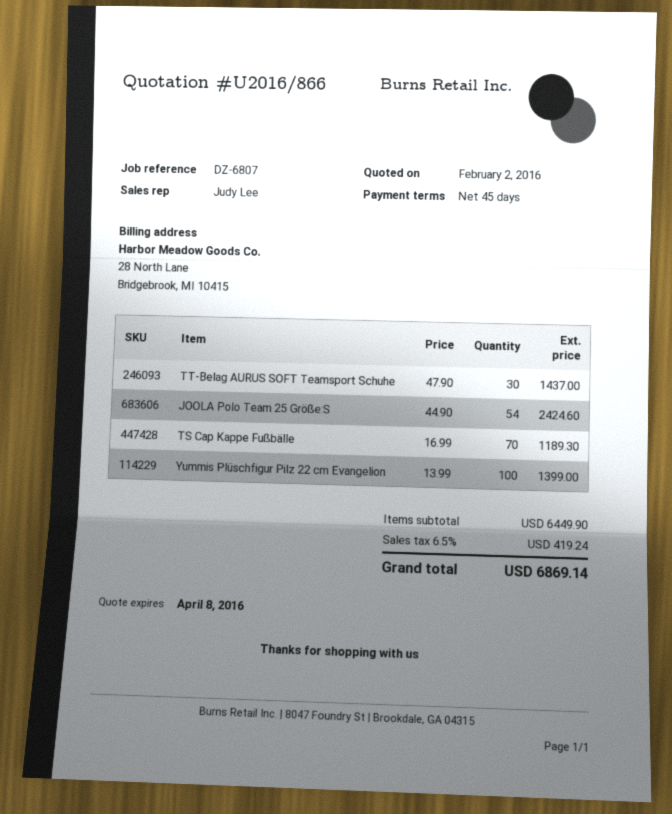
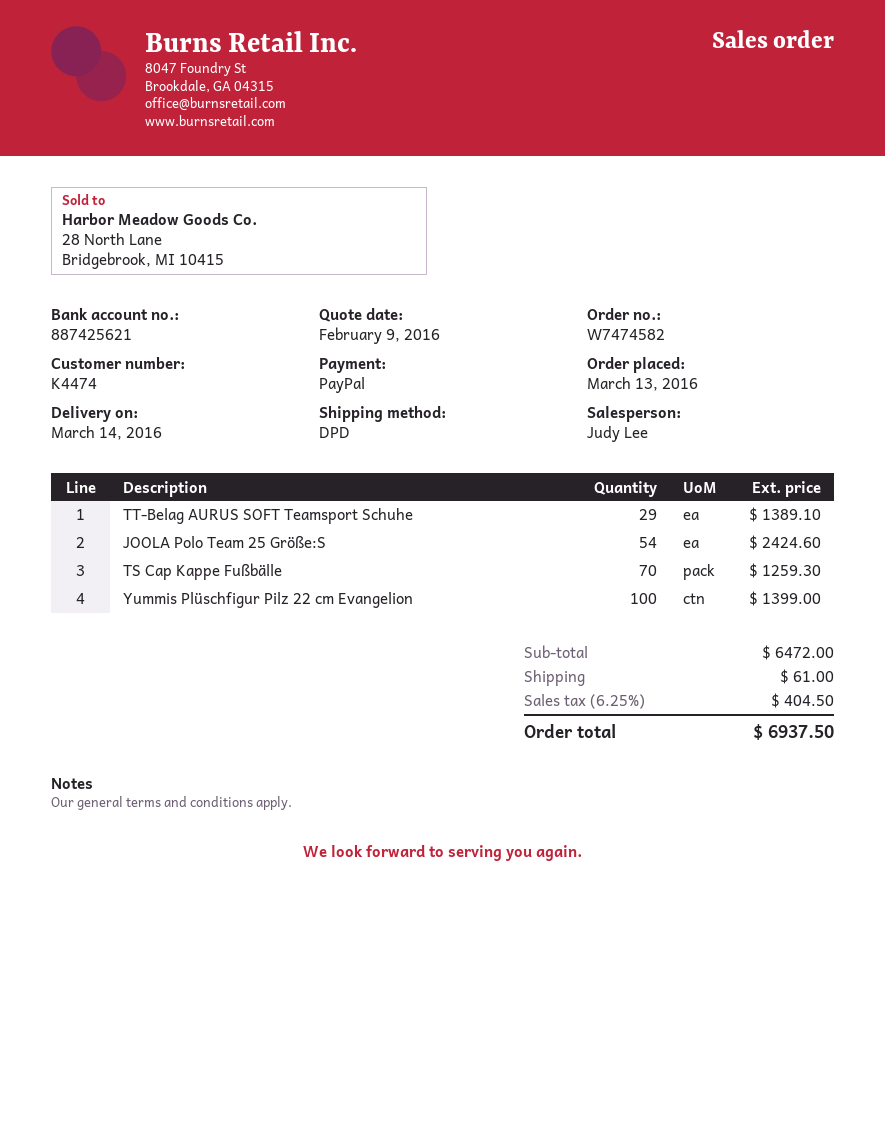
quote date: 2016-02-02 -> 2016-02-09
TT-Belag AURUS SOFT Teamsport Schuhe: 30 for 1437.00 -> 29 for 1389.10
TS Cap Kappe Fußbälle: 70 for 1189.30 -> 70 for 1259.30
subtotal: 6449.90 -> 6472.00
shipping: none -> 61.00
tax: 6.5% = 419.24 -> 6.25% = 404.50
total: 6869.14 -> 6937.50

